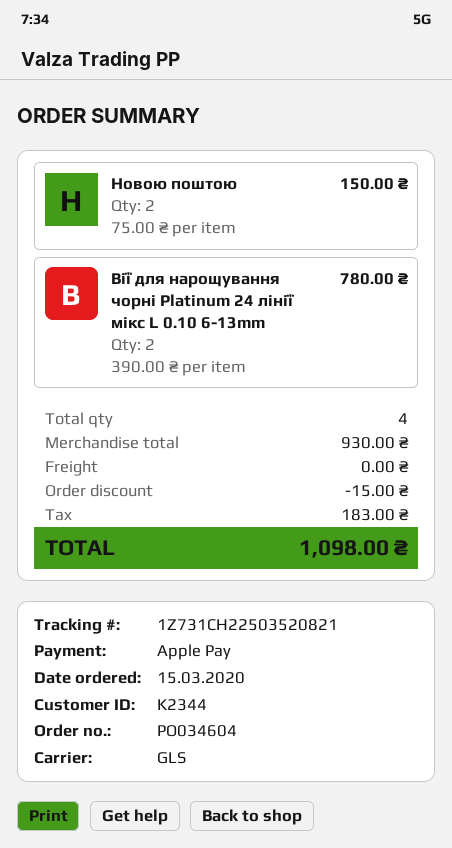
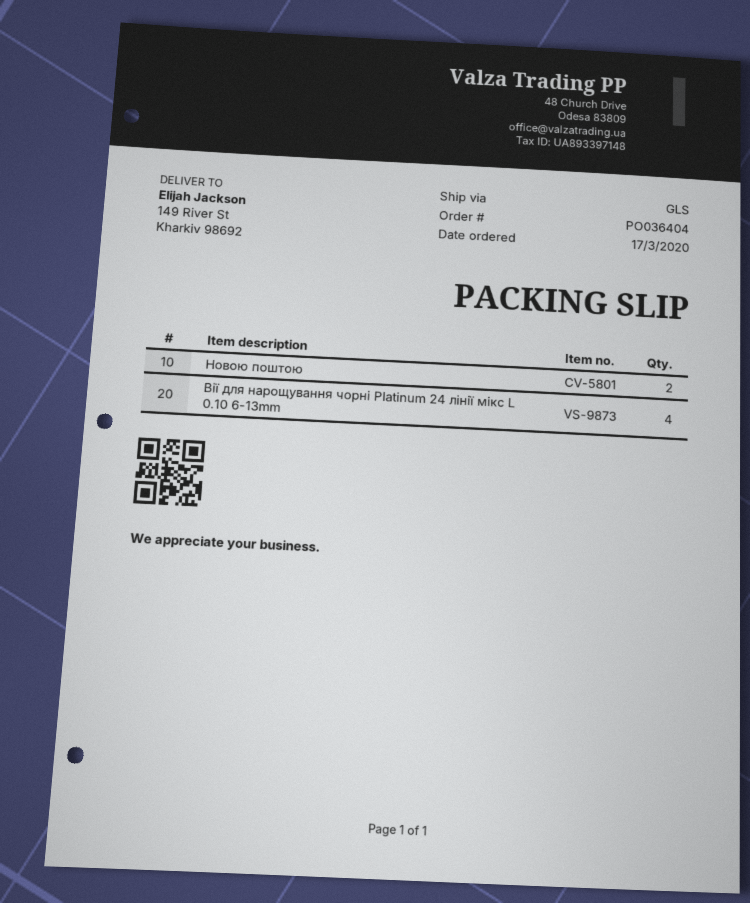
order number: PO034604 -> PO036404
order date: 2020-03-15 -> 2020-03-17
Вії для нарощування чорні Platinum 24 лінії мікс L 0.10 6-13mm: 2 -> 4

